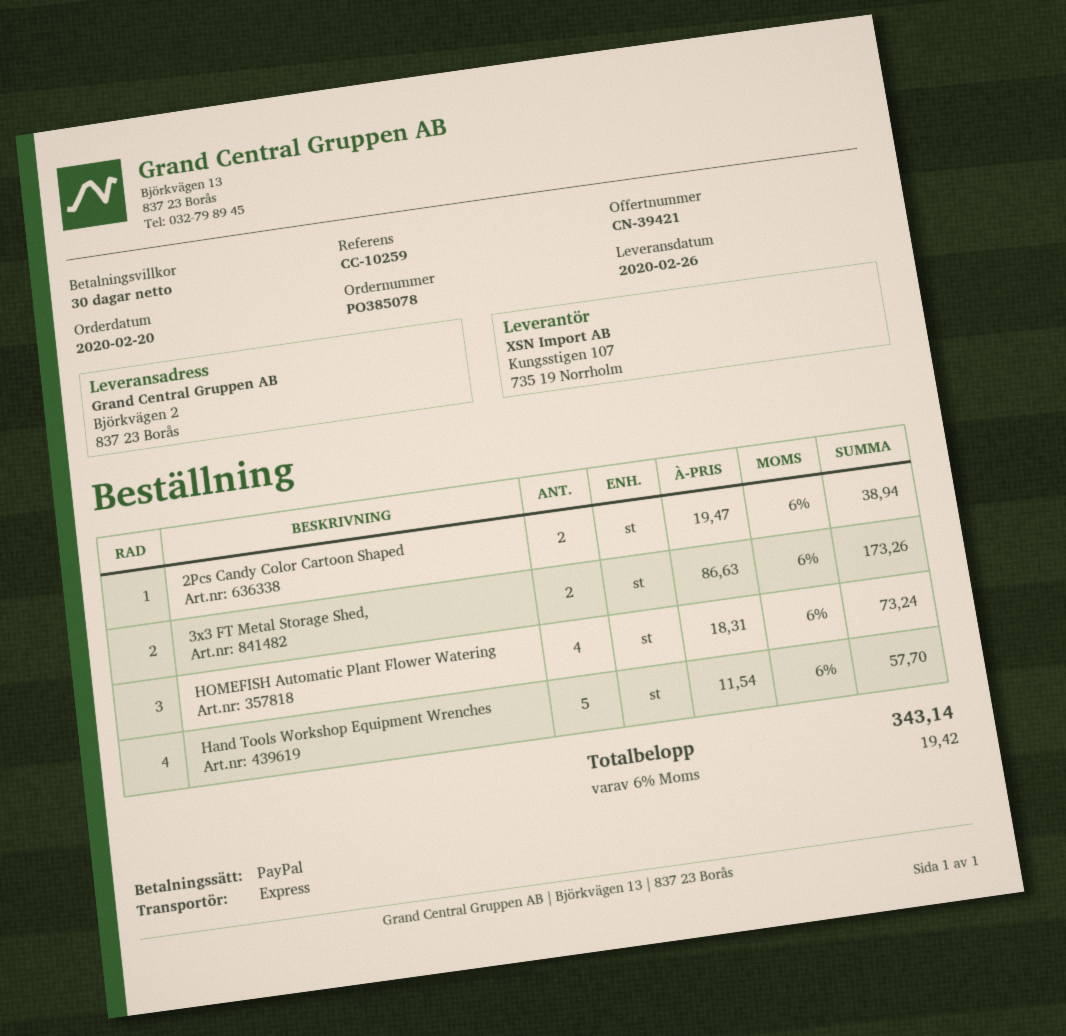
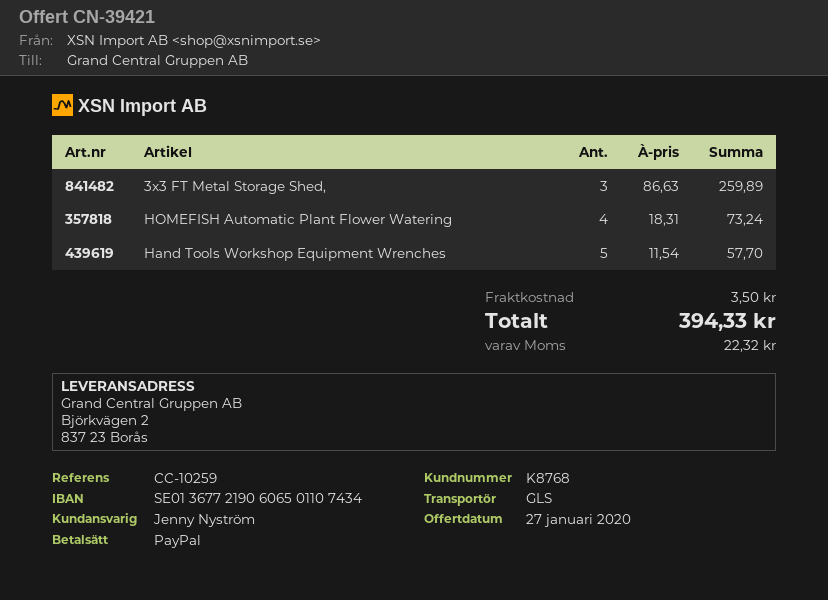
shipping method: express -> GLS
2Pcs Candy Color Cartoon Shaped: 2 x 19.47 = 38.94 -> none
3x3 FT Metal Storage Shed,: 2 x 86.63 = 173.26 -> 3 x 86.63 = 259.89
shipping: none -> 3.50
tax: 19.42 -> 22.32
total: 343.14 -> 394.33

